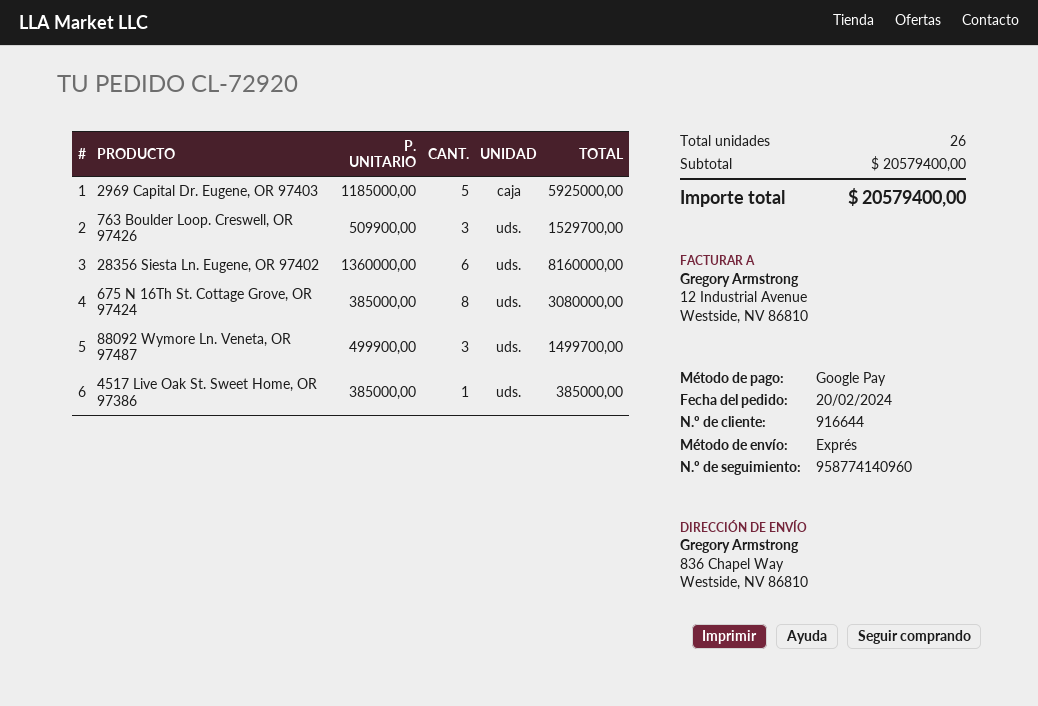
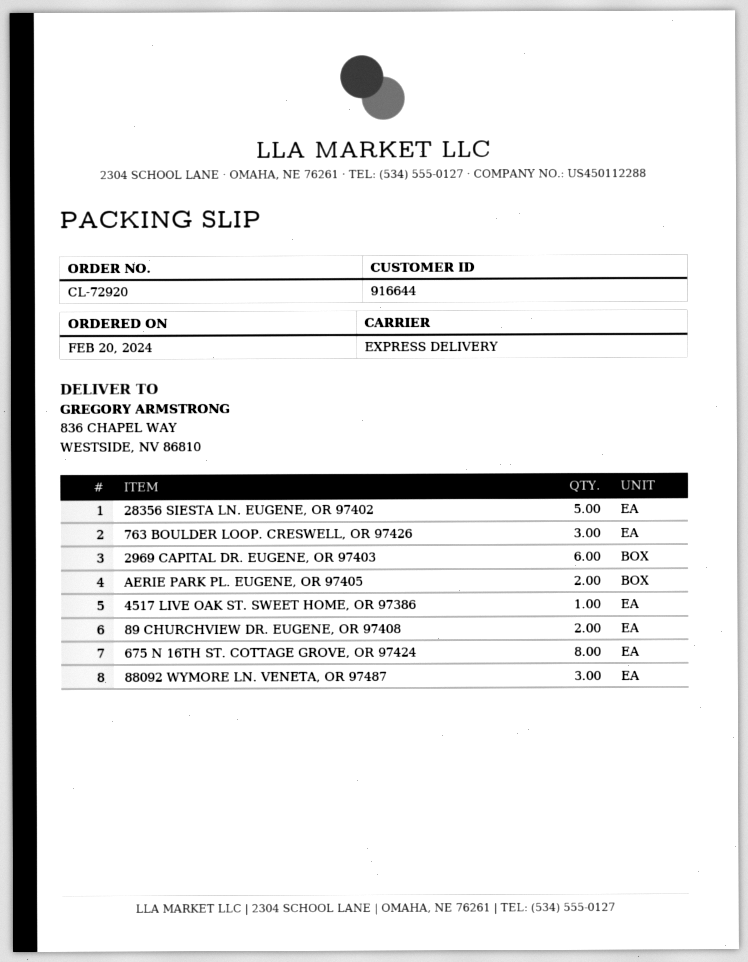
2969 Capital Dr. Eugene, OR 97403: 5 -> 6
28356 Siesta Ln. Eugene, OR 97402: 6 -> 5
AERIE PARK PL. EUGENE, OR 97405: none -> 2
89 CHURCHVIEW DR. EUGENE, OR 97408: none -> 2

